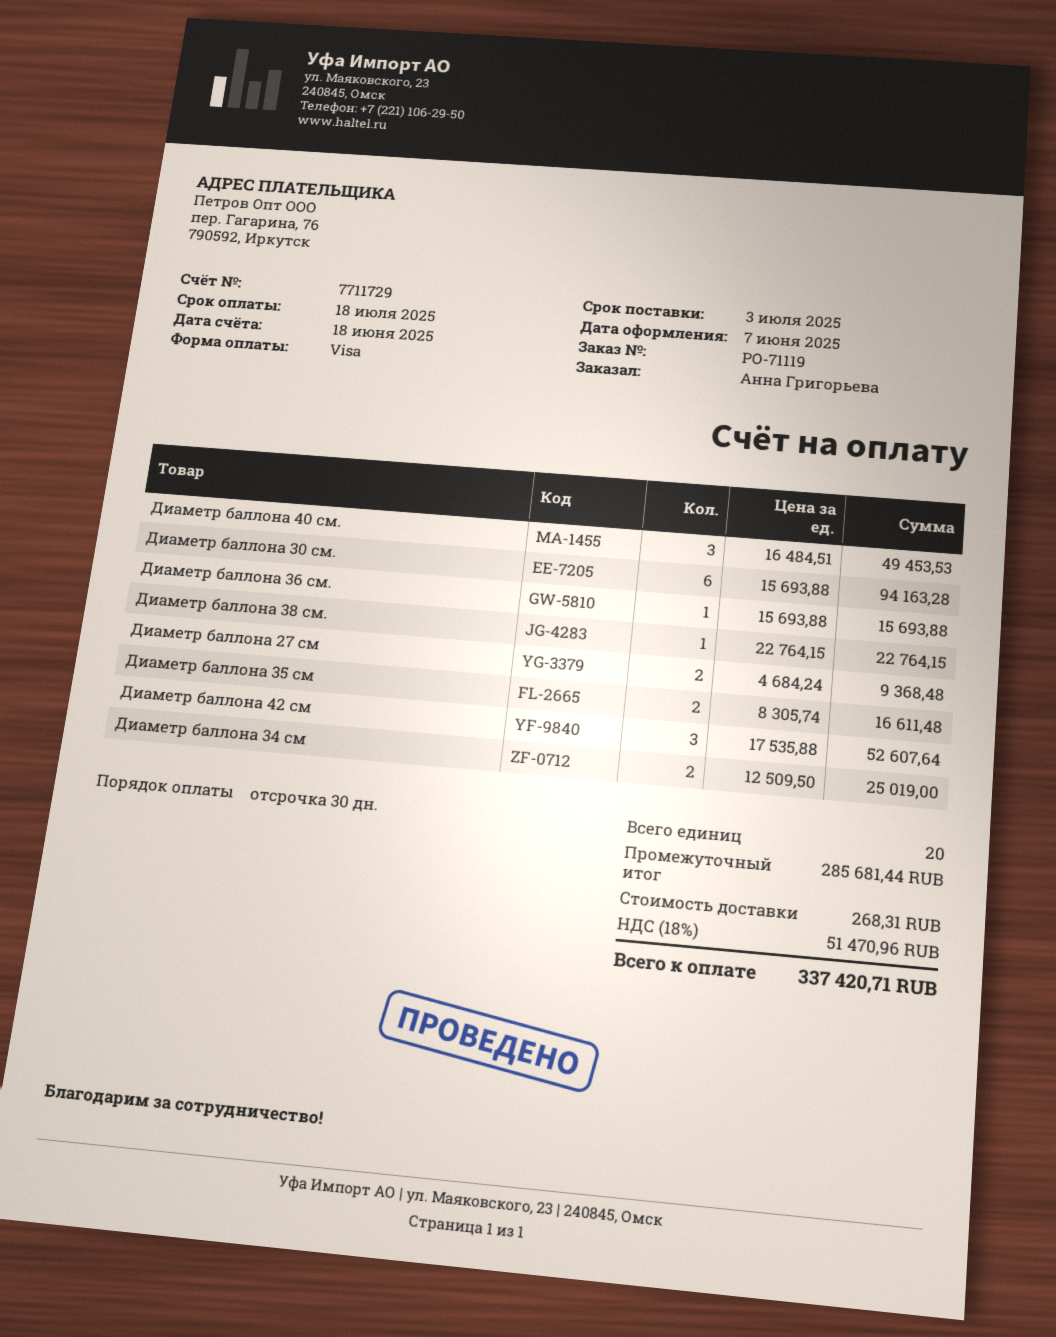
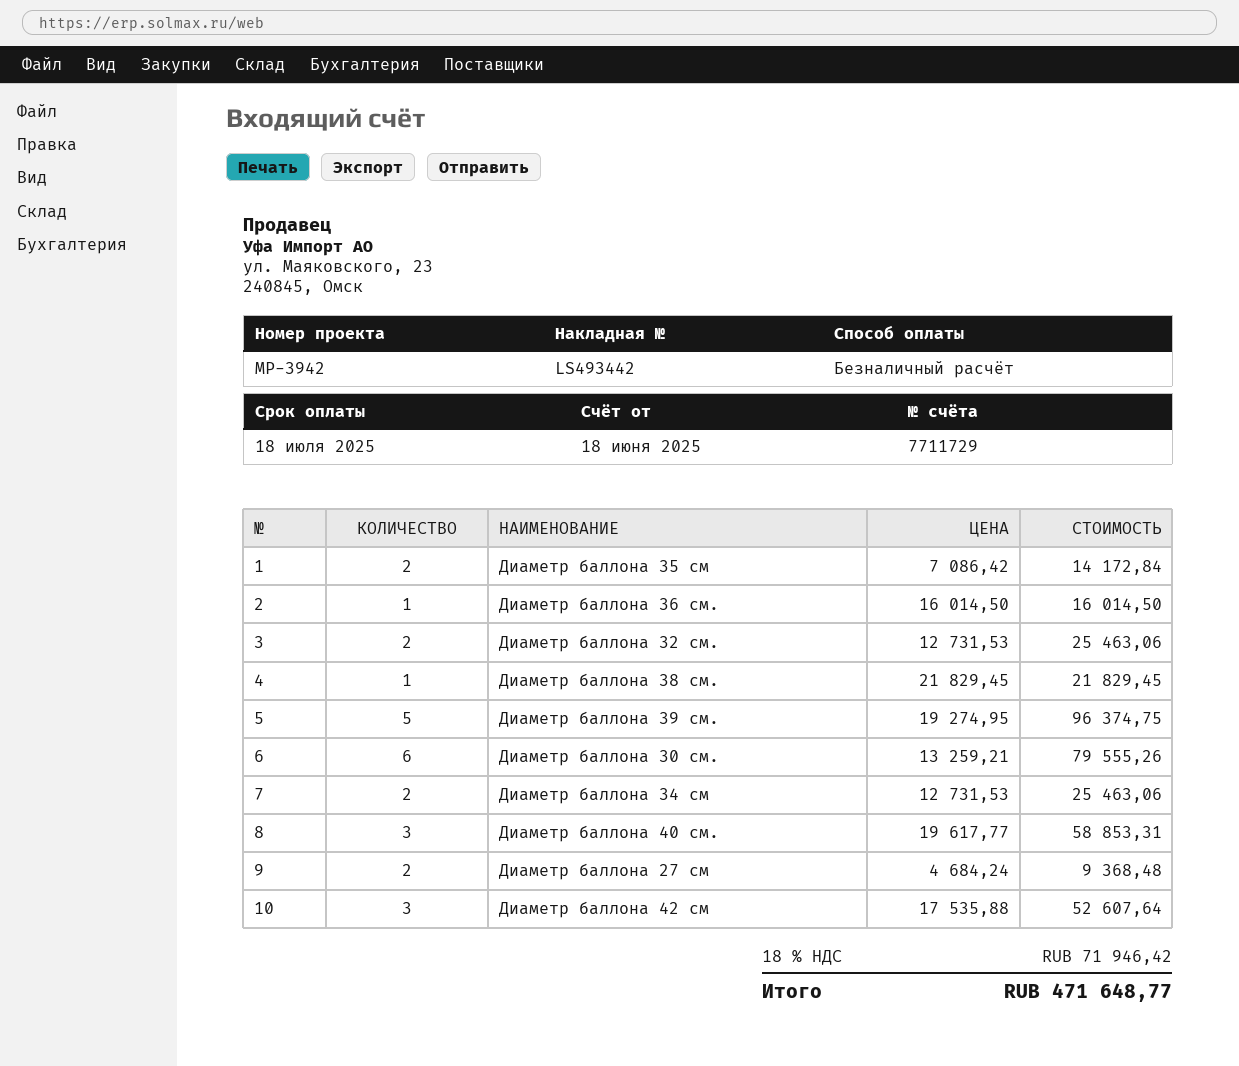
payment method: Visa -> bank transfer
Диаметр баллона 40 см.: 3 x 16484.51 = 49453.53 -> 3 x 19617.77 = 58853.31
Диаметр баллона 30 см.: 6 x 15693.88 = 94163.28 -> 6 x 13259.21 = 79555.26
Диаметр баллона 36 см.: 1 x 15693.88 = 15693.88 -> 1 x 16014.50 = 16014.50
Диаметр баллона 38 см.: 1 x 22764.15 = 22764.15 -> 1 x 21829.45 = 21829.45
Диаметр баллона 35 см: 2 x 8305.74 = 16611.48 -> 2 x 7086.42 = 14172.84
Диаметр баллона 34 см: 2 x 12509.50 = 25019.00 -> 2 x 12731.53 = 25463.06
Диаметр баллона 32 см.: none -> 2 x 12731.53 = 25463.06
Диаметр баллона 39 см.: none -> 5 x 19274.95 = 96374.75
shipping: 268.31 -> none
tax: 18% = 51470.96 -> 18% = 71946.42
total: 337420.71 -> 471648.77

